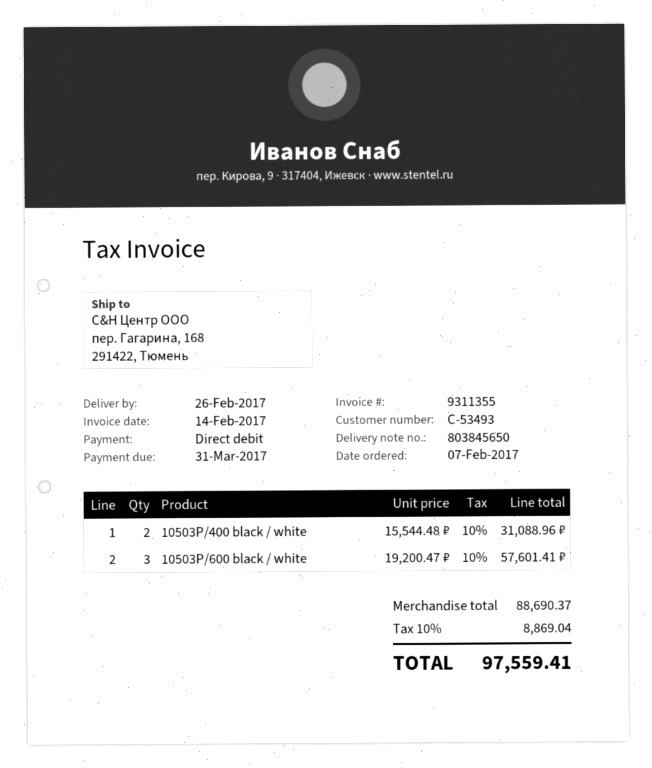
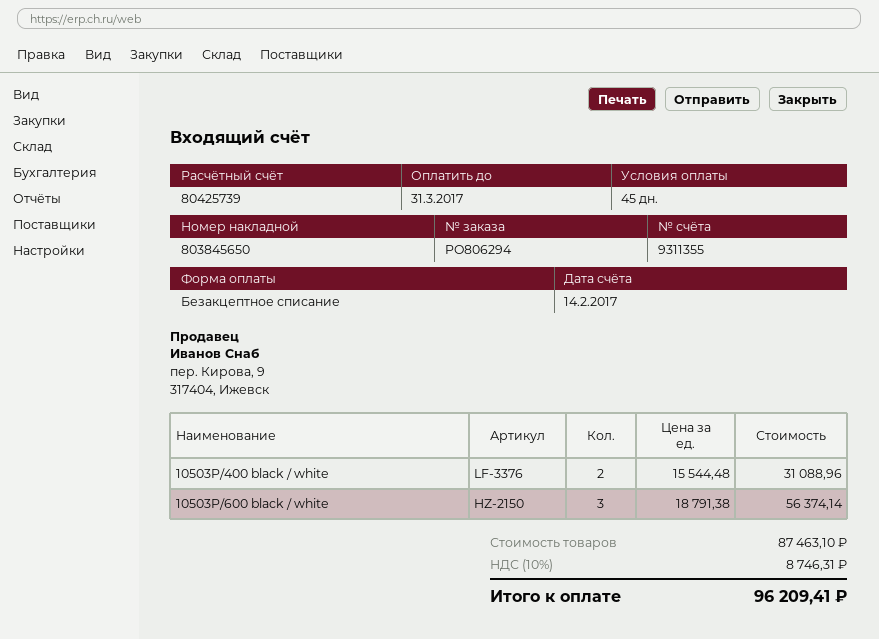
10503P/600 black / white: 3 x 19200.47 = 57601.41 -> 3 x 18791.38 = 56374.14
subtotal: 88690.37 -> 87463.10
tax: 10% = 8869.04 -> 10% = 8746.31
total: 97559.41 -> 96209.41

